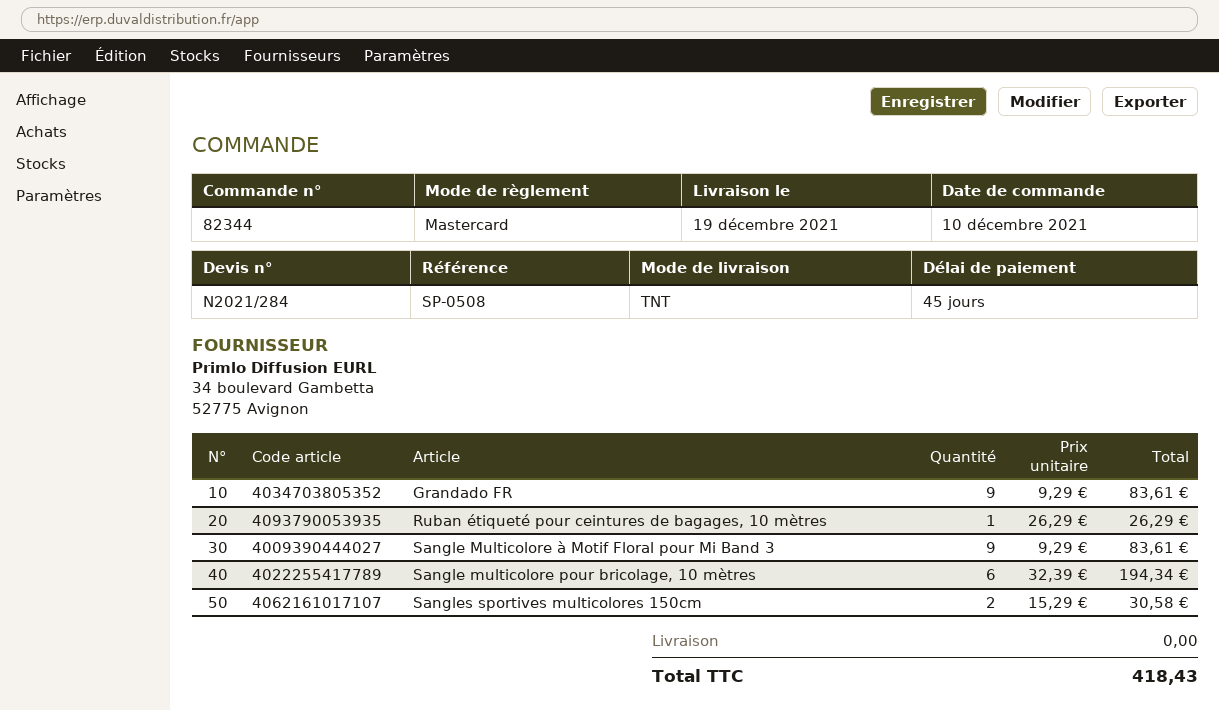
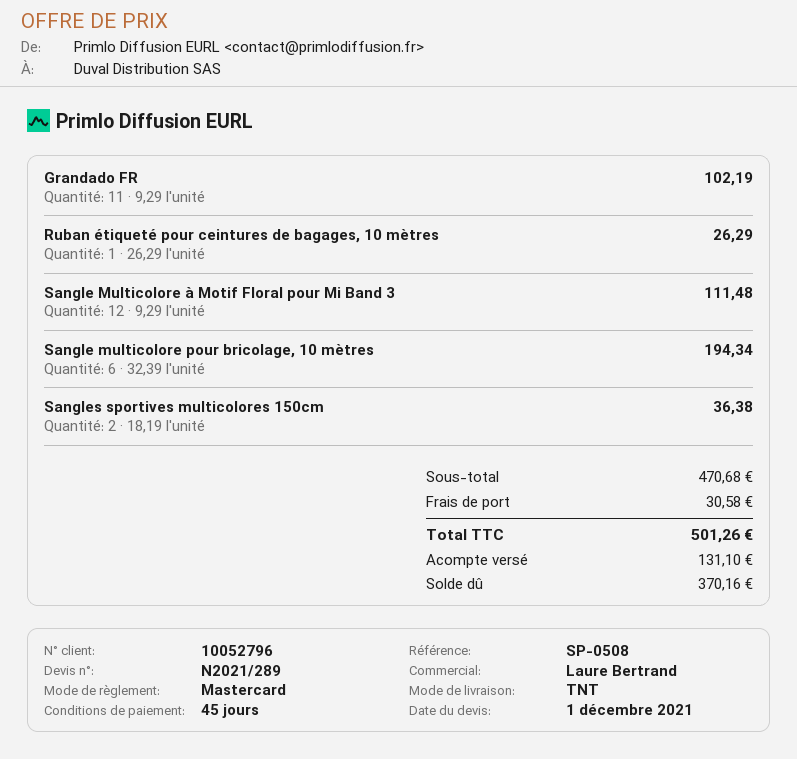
quote number: N2021/284 -> N2021/289
Grandado FR: 9 x 9.29 = 83.61 -> 11 x 9.29 = 102.19
Sangle Multicolore à Motif Floral pour Mi Band 3: 9 x 9.29 = 83.61 -> 12 x 9.29 = 111.48
Sangles sportives multicolores 150cm: 2 x 15.29 = 30.58 -> 2 x 18.19 = 36.38
shipping: 0.00 -> 30.58
total: 418.43 -> 501.26

